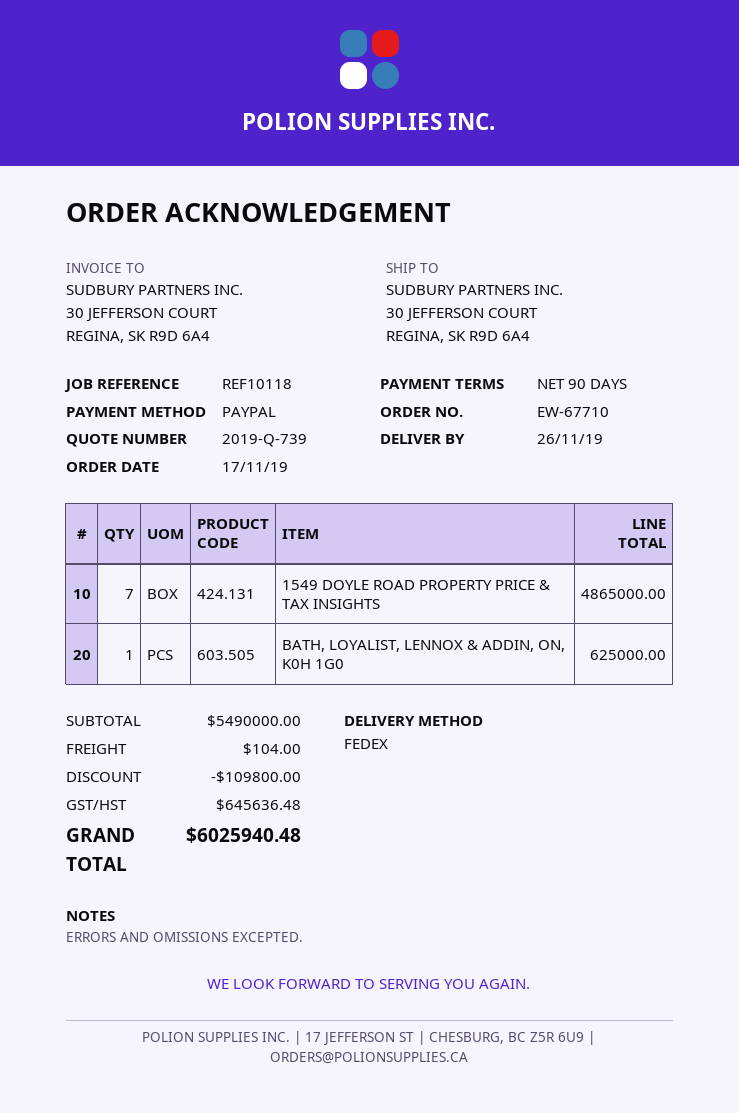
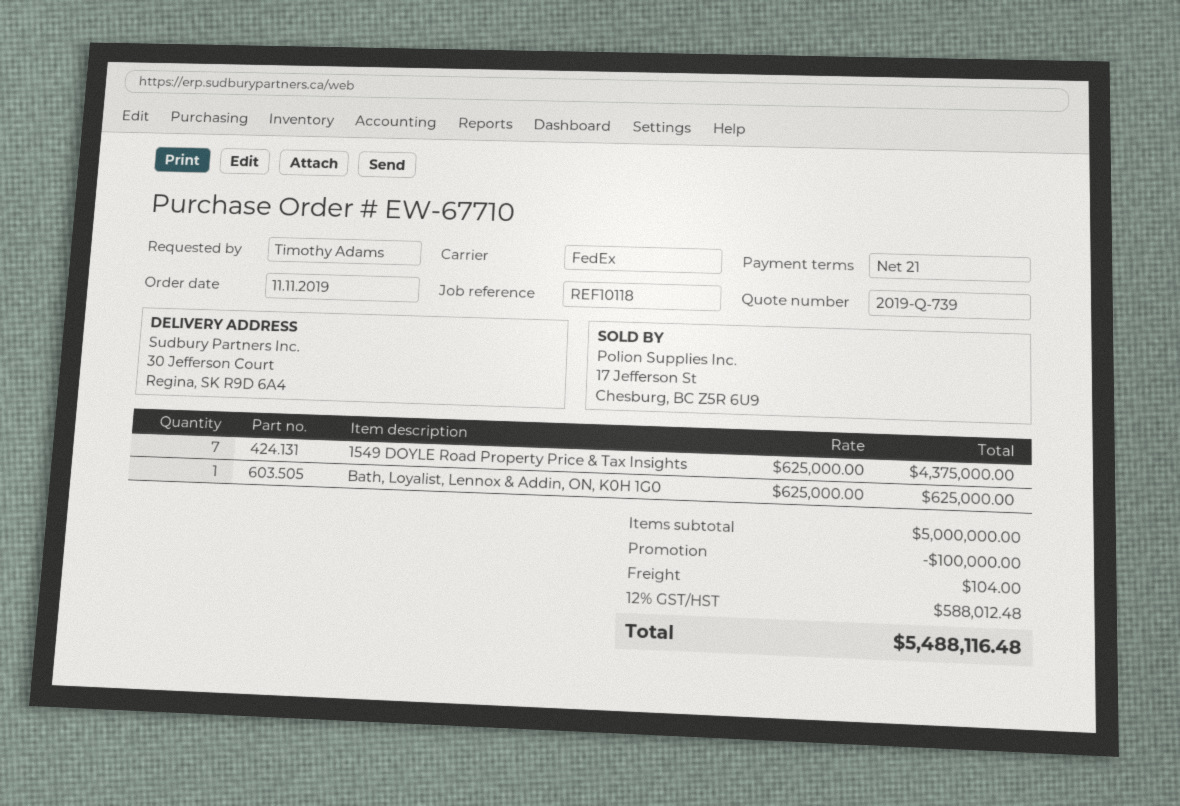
order date: 2019-11-17 -> 2019-11-11
payment terms: 90 days -> 21 days
1549 DOYLE ROAD PROPERTY PRICE & TAX INSIGHTS: 7 for 4865000.00 -> 7 for 4375000.00
subtotal: 5490000.00 -> 5000000.00
discount: 109800.00 -> 100000.00
tax: 645636.48 -> 588012.48
total: 6025940.48 -> 5488116.48

